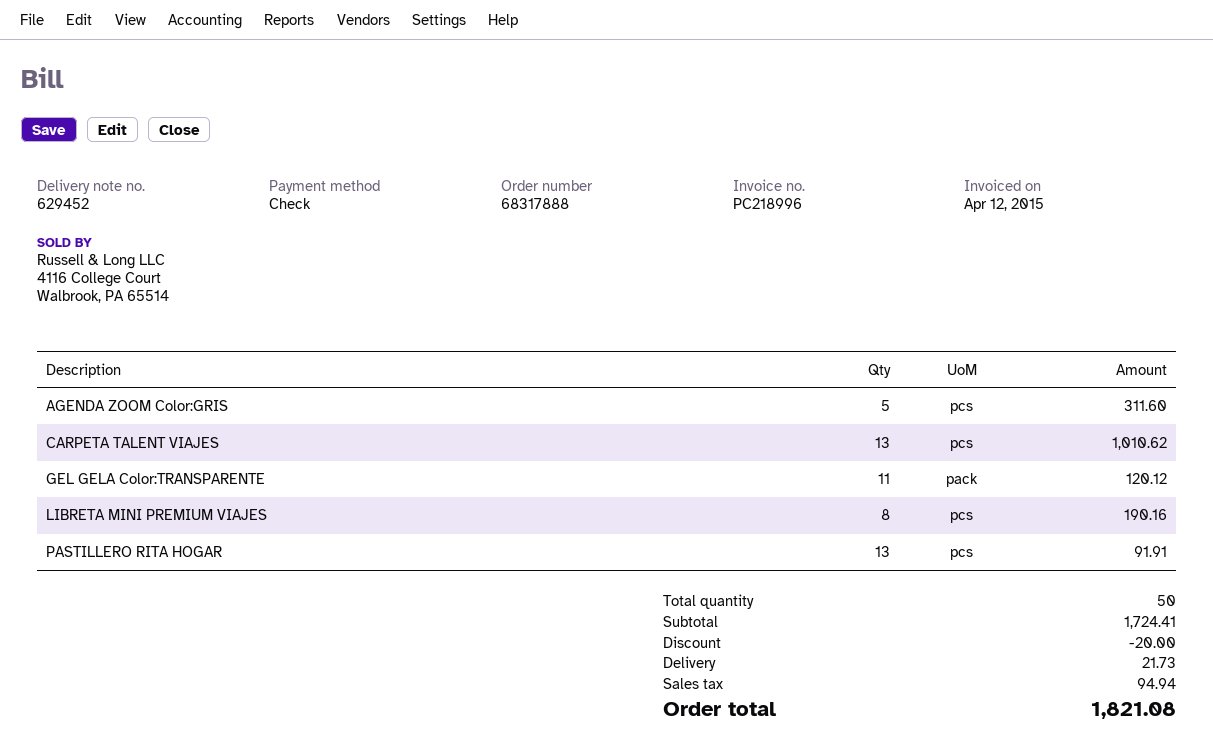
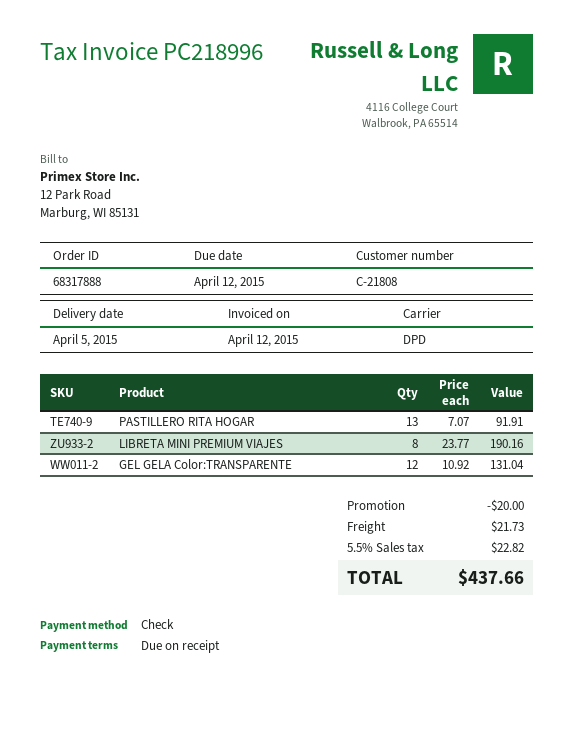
AGENDA ZOOM Color:GRIS: 5 for 311.60 -> none
CARPETA TALENT VIAJES: 13 for 1010.62 -> none
GEL GELA Color:TRANSPARENTE: 11 for 120.12 -> 12 for 131.04
tax: 94.94 -> 22.82
total: 1821.08 -> 437.66

